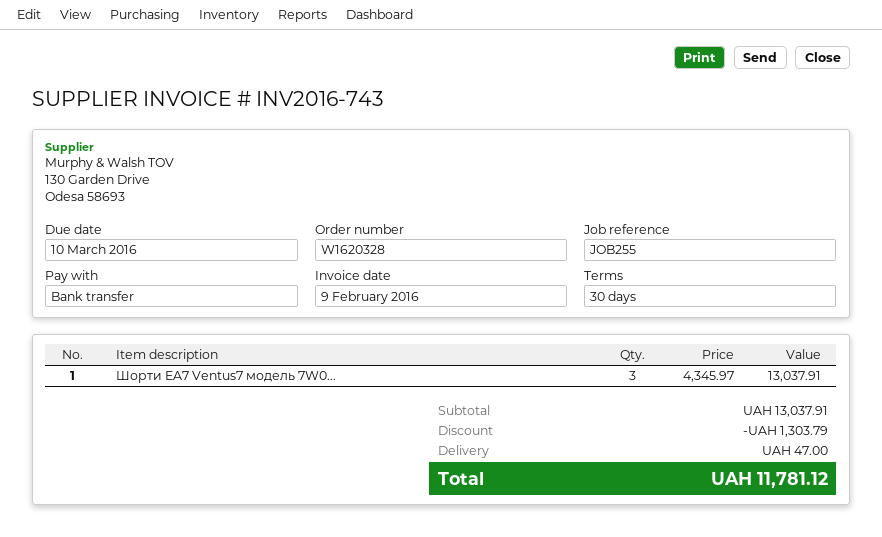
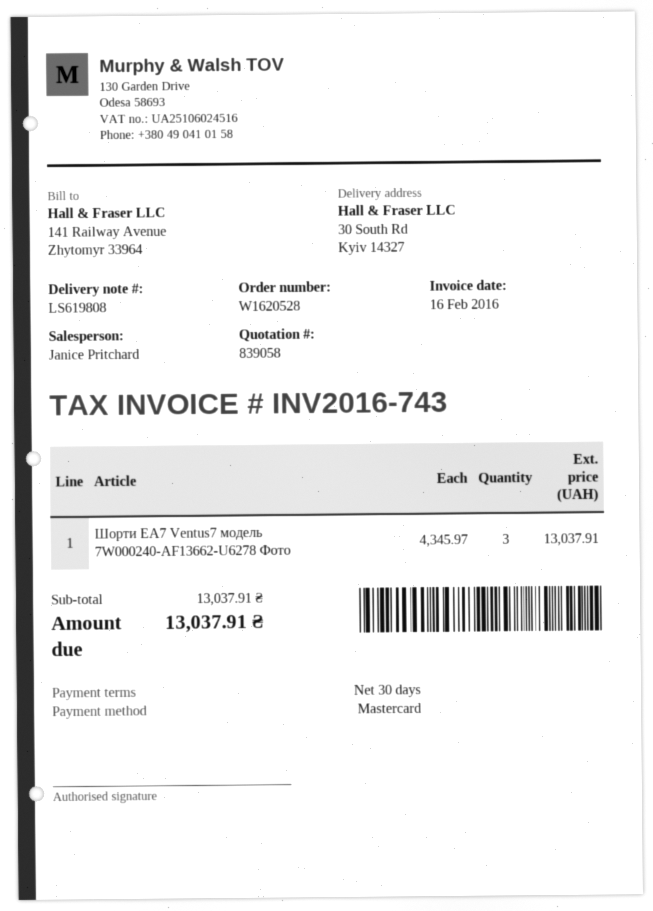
order number: W1620328 -> W1620528
invoice date: 2016-02-09 -> 2016-02-16
payment method: bank transfer -> Mastercard
discount: 1303.79 -> none
shipping: 47.00 -> none
total: 11781.12 -> 13037.91

